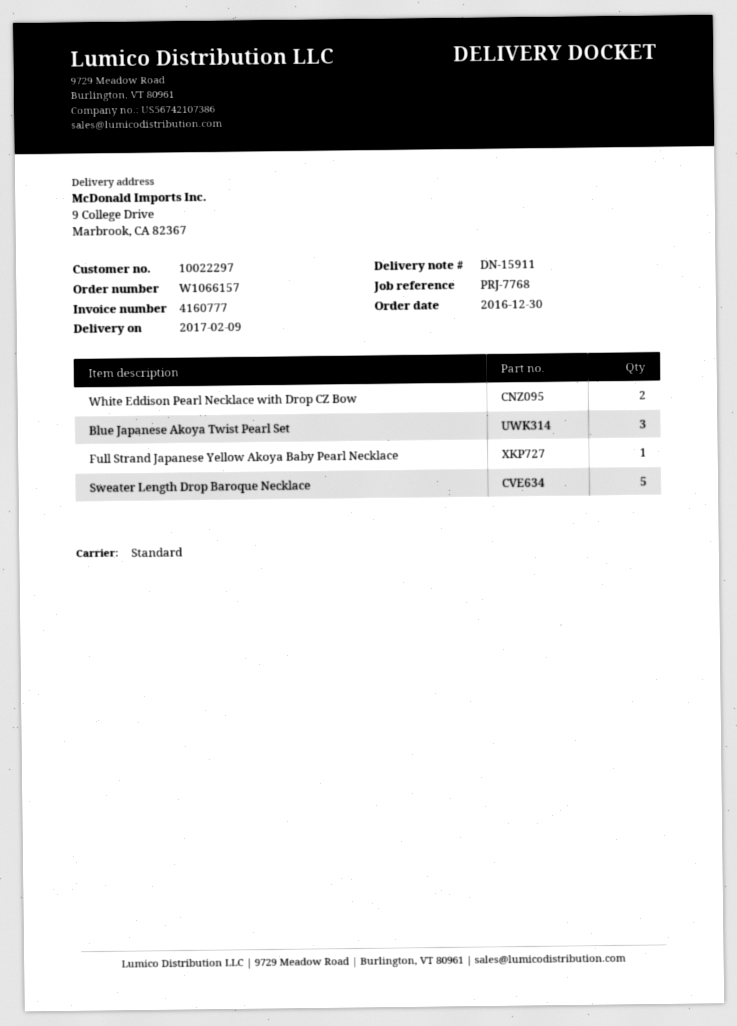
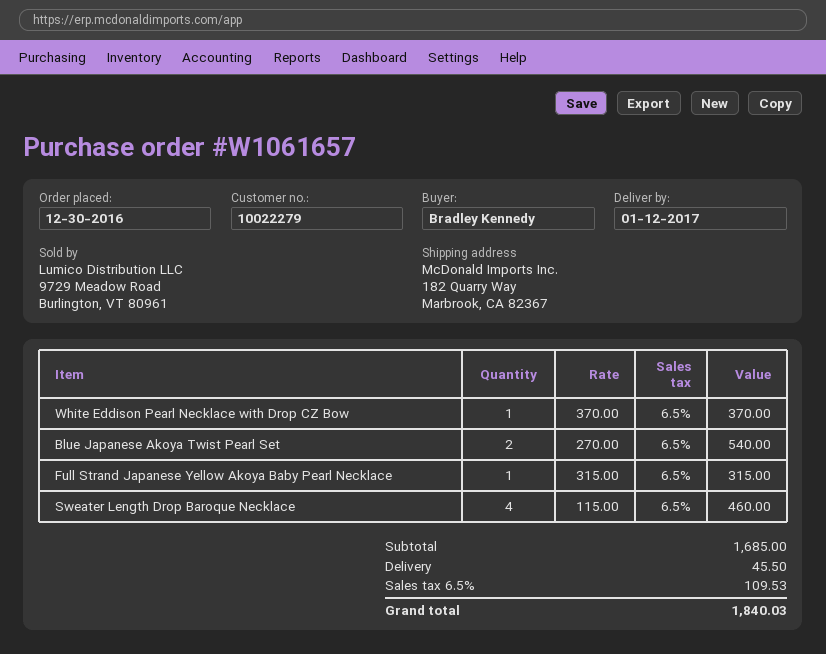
order number: W1066157 -> W1061657
delivery date: 2017-02-09 -> 2017-01-12
customer number: 10022297 -> 10022279
ship to: 9 College Drive, Marbrook, CA 82367 -> 182 Quarry Way, Marbrook, CA 82367
White Eddison Pearl Necklace with Drop CZ Bow: 2 -> 1
Blue Japanese Akoya Twist Pearl Set: 3 -> 2
Sweater Length Drop Baroque Necklace: 5 -> 4

